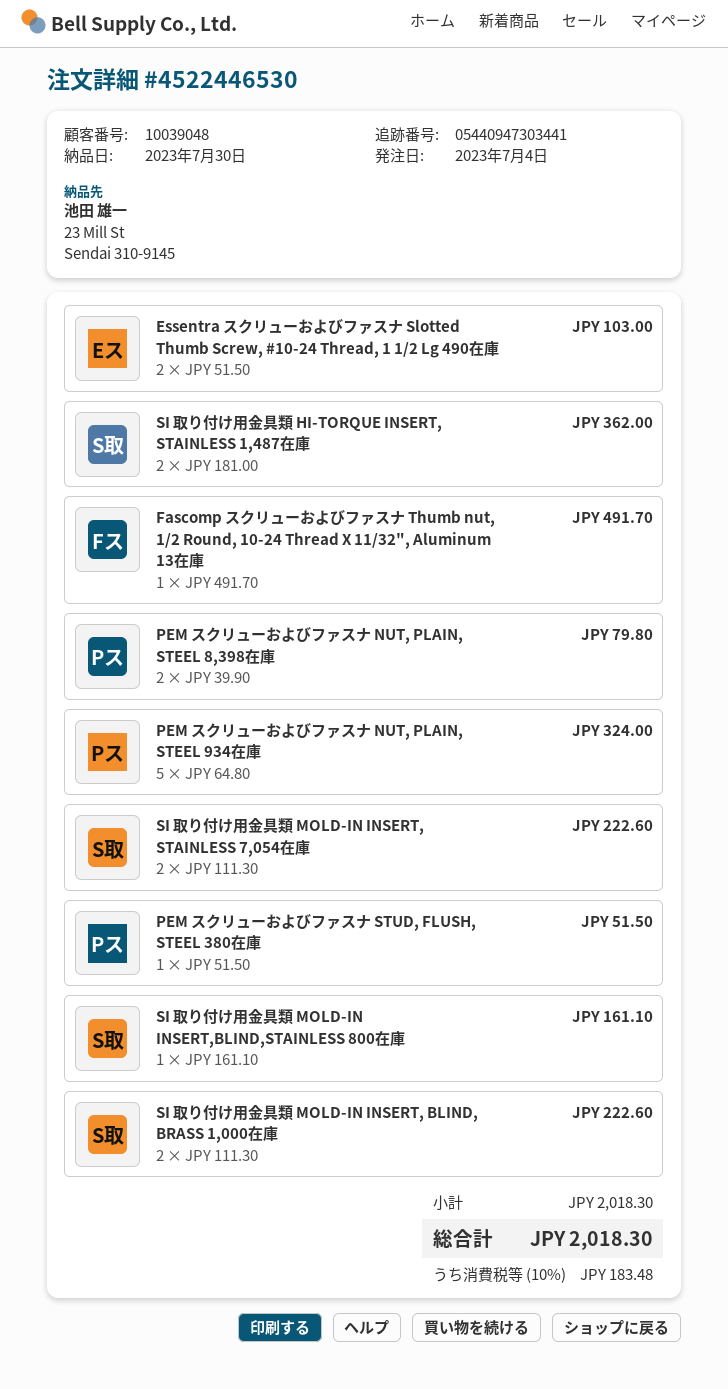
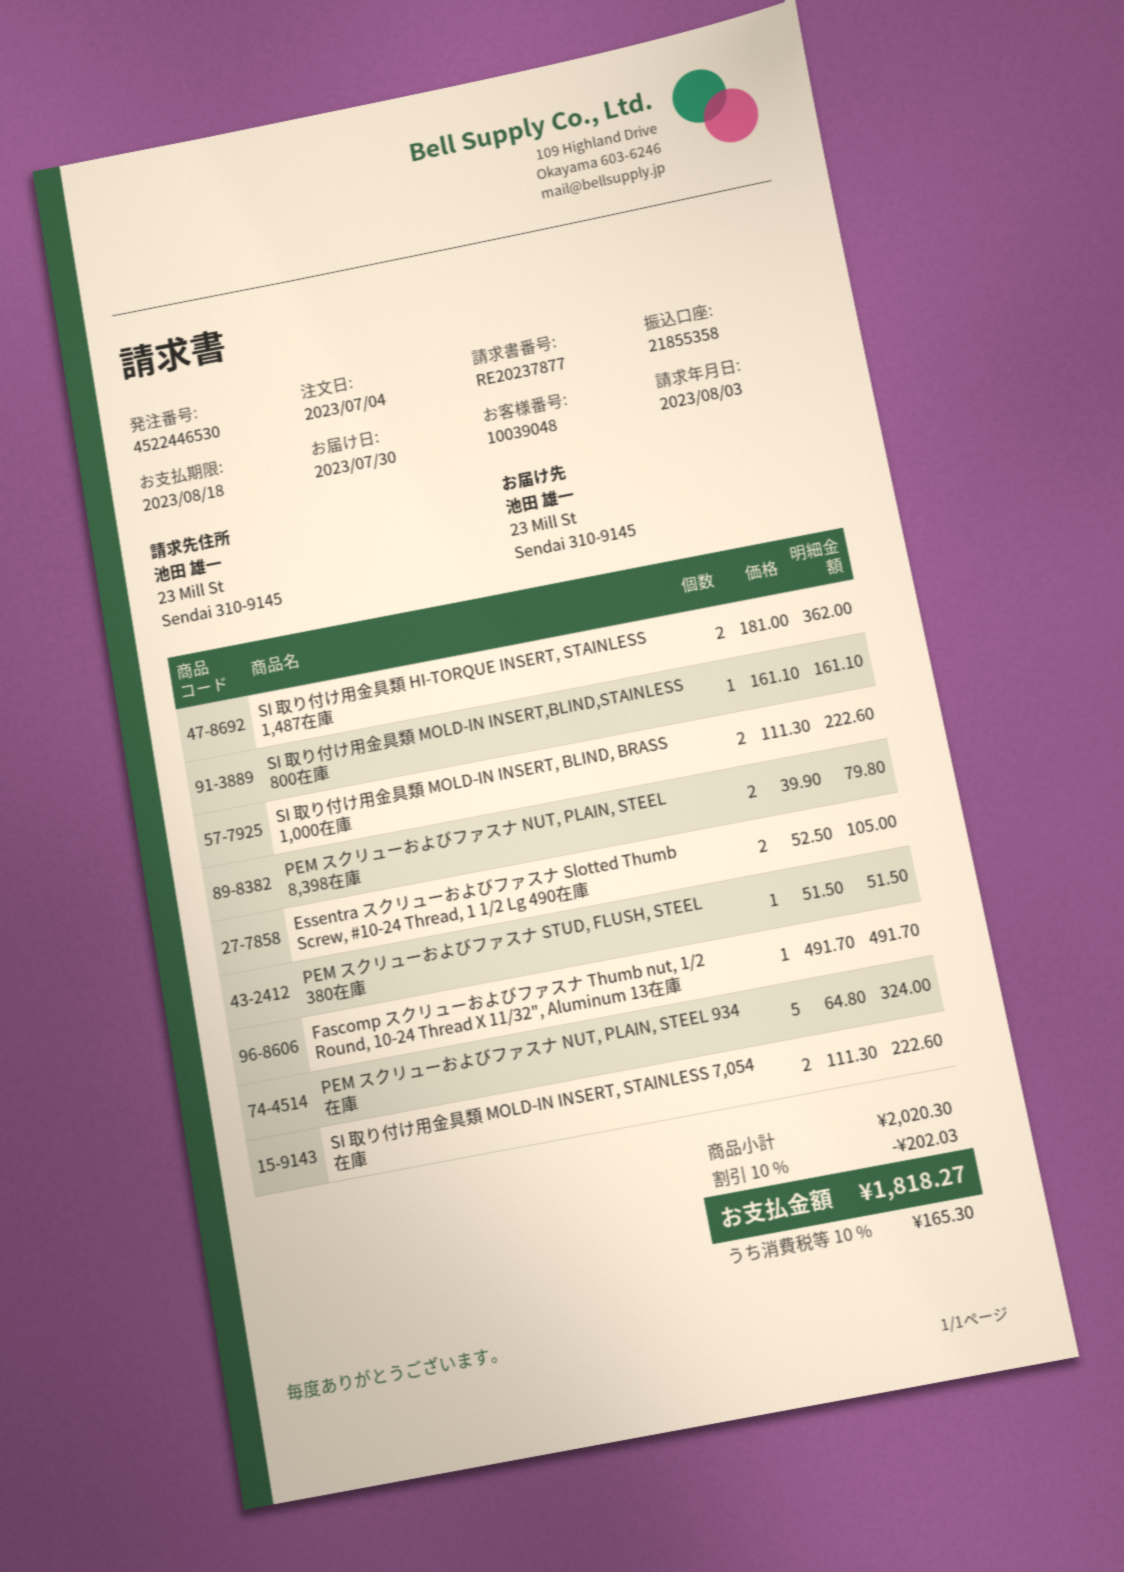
Essentra スクリューおよびファスナ Slotted Thumb Screw, #10-24 Thread, 1 1/2 Lg 490在庫: 2 x 51.50 = 103.00 -> 2 x 52.50 = 105.00
subtotal: 2018.30 -> 2020.30
discount: none -> 10% = 202.03
tax: 10% = 183.48 -> 10% = 165.30
total: 2018.30 -> 1818.27

